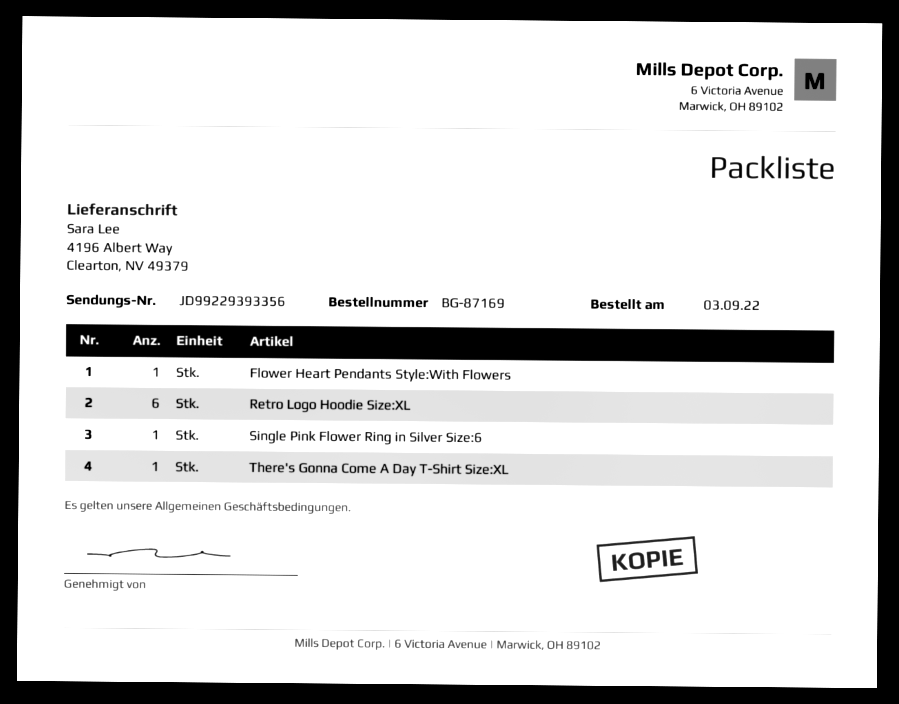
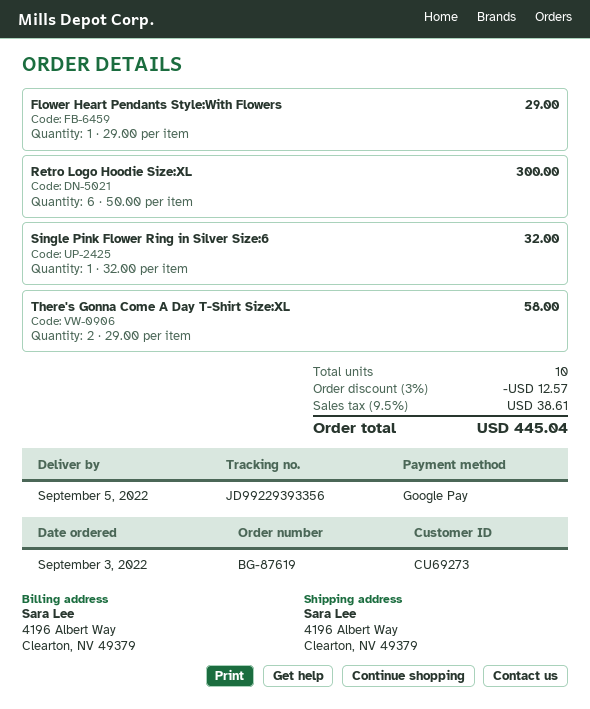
order number: BG-87169 -> BG-87619
There's Gonna Come A Day T-Shirt Size:XL: 1 -> 2

